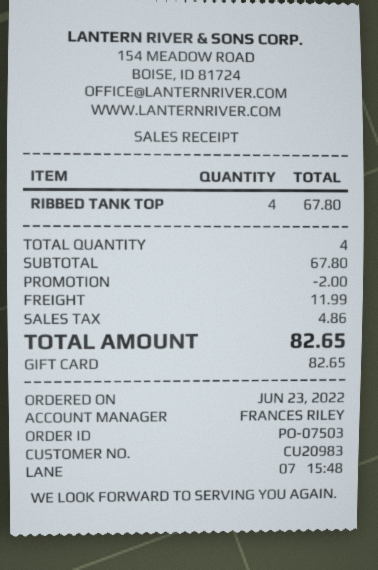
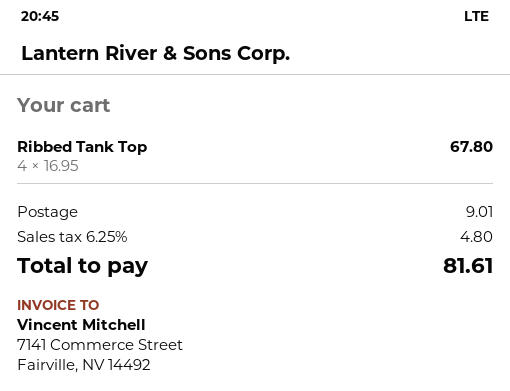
discount: 2.00 -> none
shipping: 11.99 -> 9.01
tax: 4.86 -> 4.80
total: 82.65 -> 81.61

